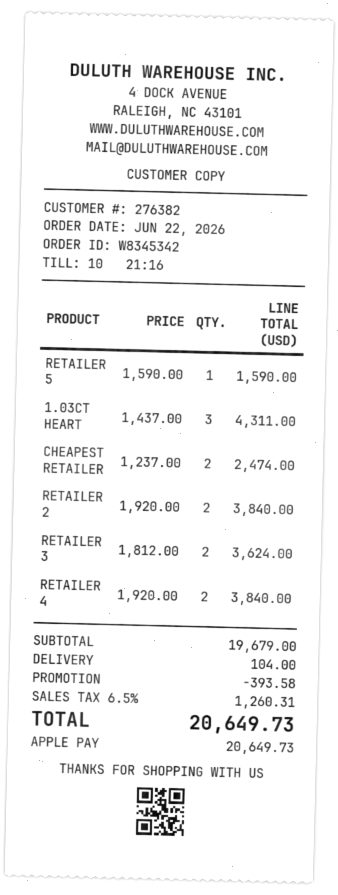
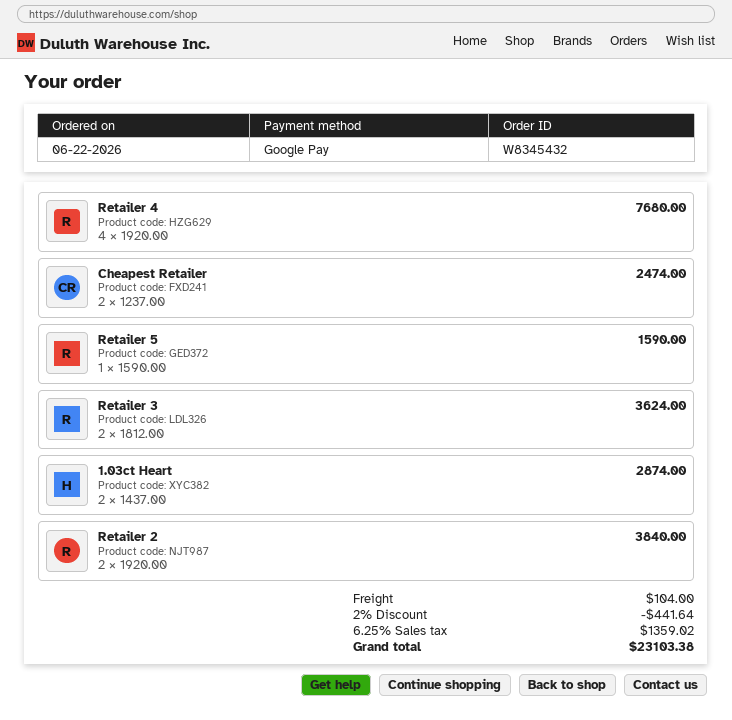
order number: W8345342 -> W8345432
payment method: Apple Pay -> Google Pay
1.03CT HEART: 3 x 1437.00 = 4311.00 -> 2 x 1437.00 = 2874.00
RETAILER 4: 2 x 1920.00 = 3840.00 -> 4 x 1920.00 = 7680.00
discount: 393.58 -> 441.64
tax: 6.5% = 1260.31 -> 6.25% = 1359.02
total: 20649.73 -> 23103.38

